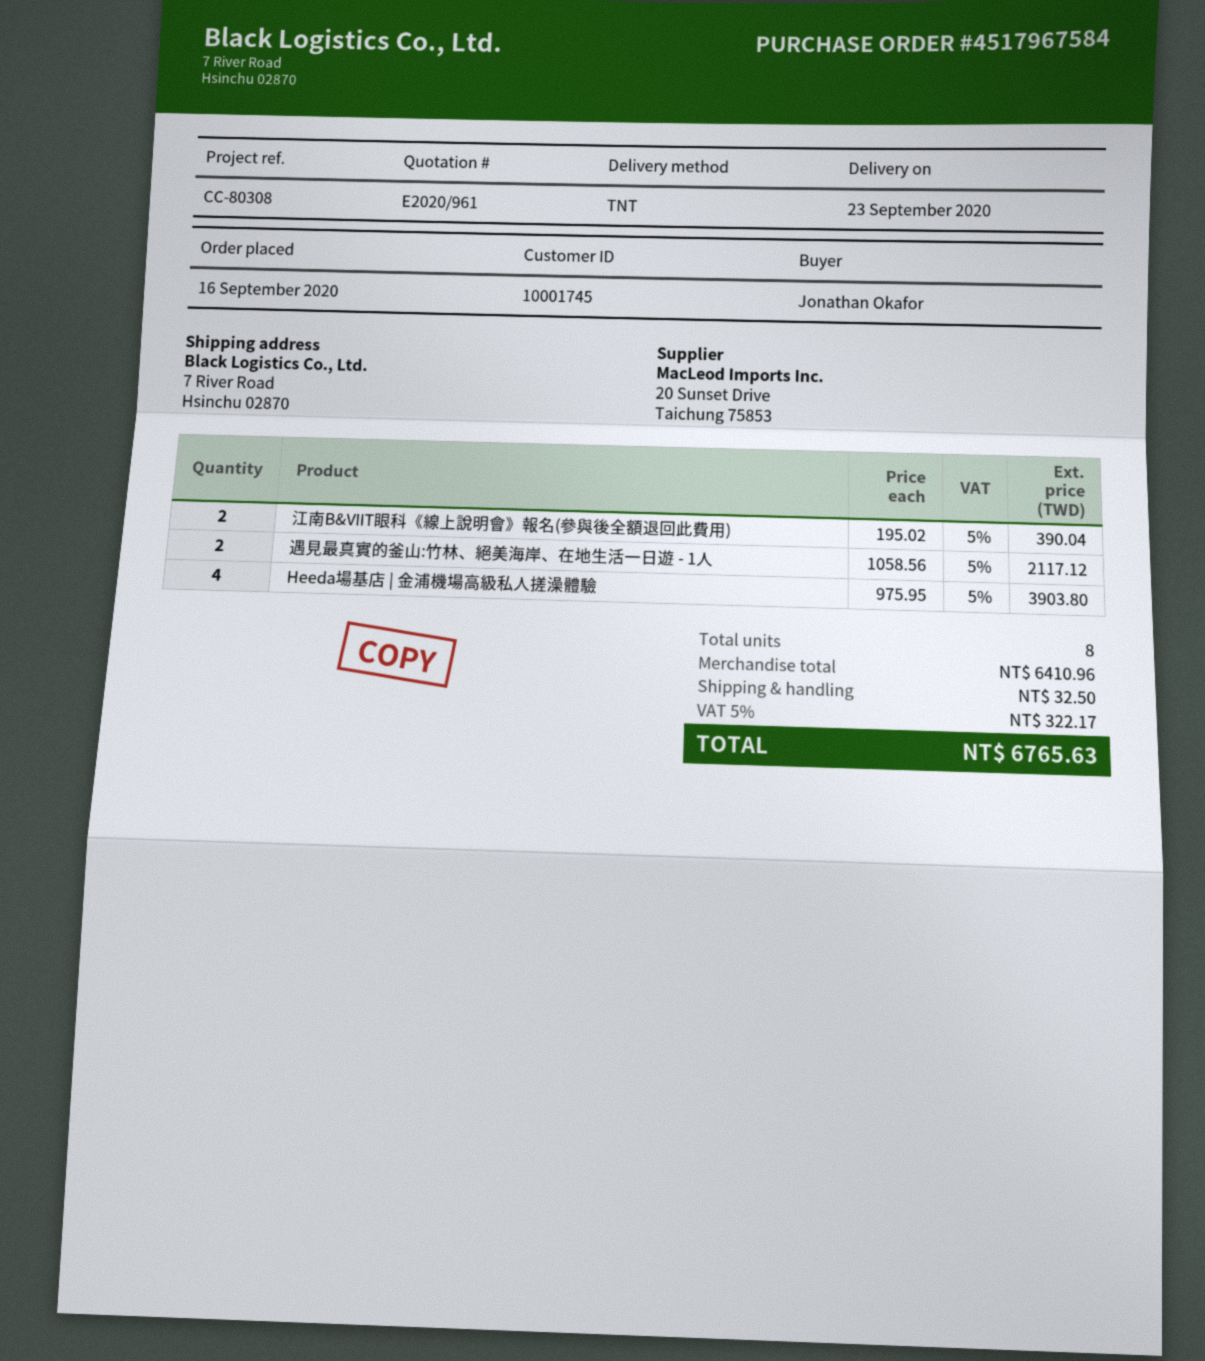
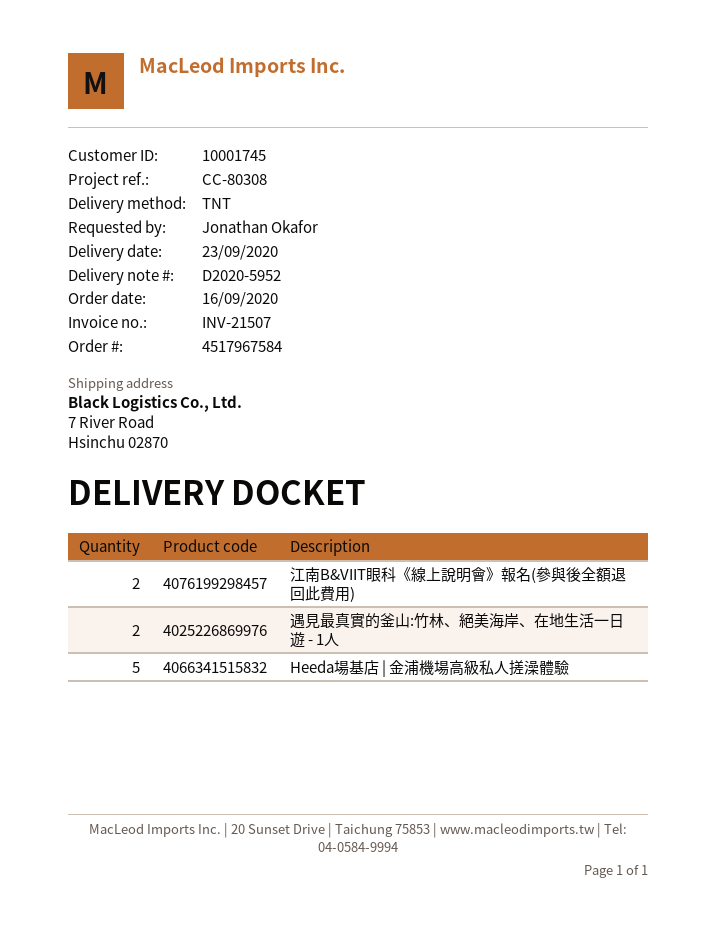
Heeda場基店 | 金浦機場高級私人搓澡體驗: 4 -> 5

